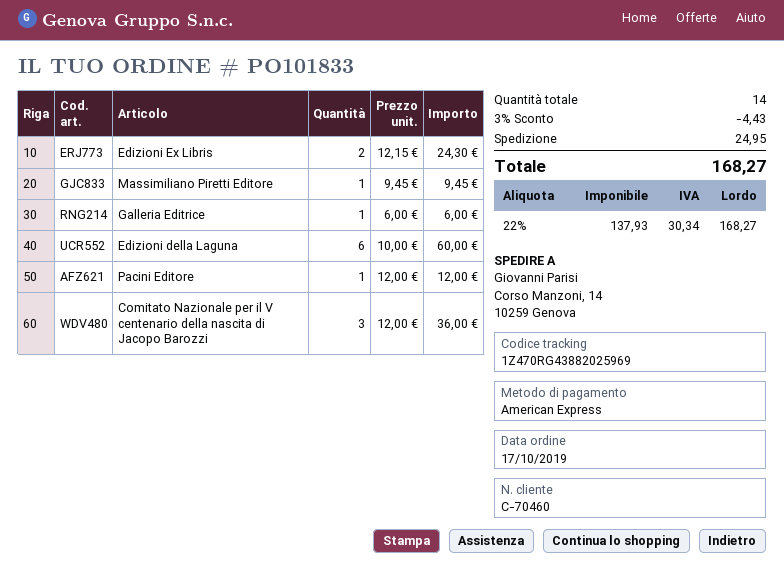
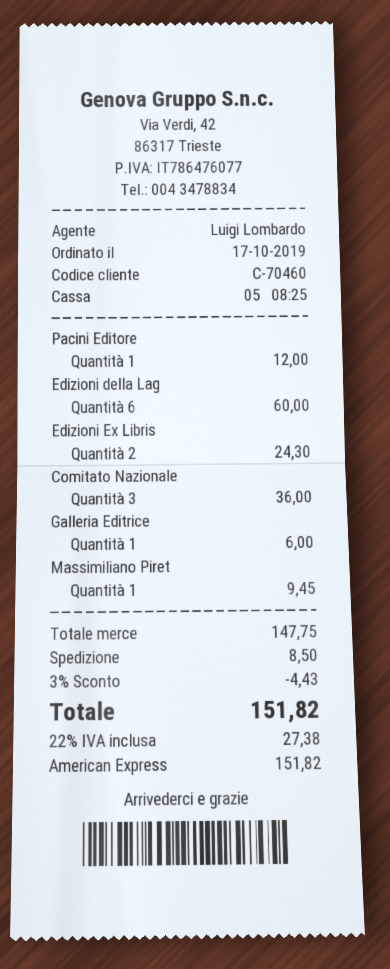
shipping: 24.95 -> 8.50
tax: 22% = 30.34 -> 22% = 27.38
total: 168.27 -> 151.82

